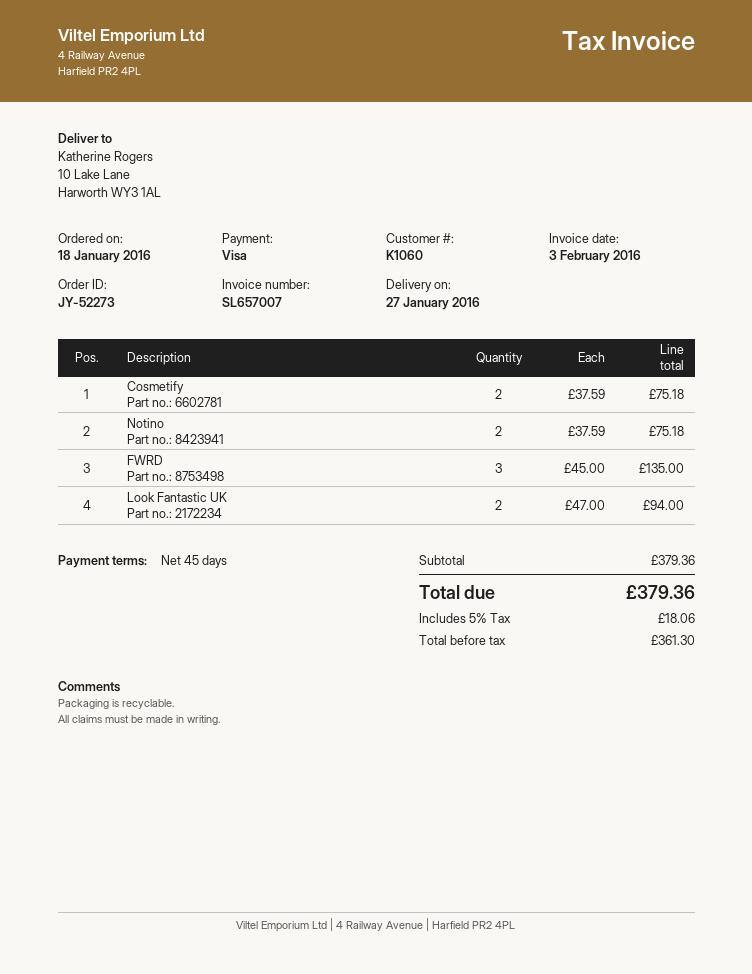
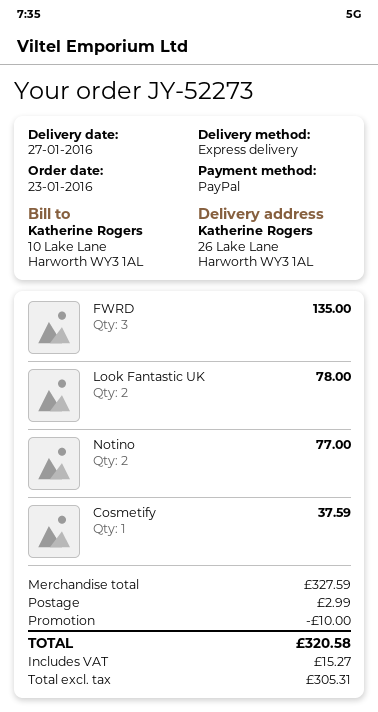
order date: 2016-01-18 -> 2016-01-23
payment method: Visa -> PayPal
ship to: 10 Lake Lane, Harworth WY3 1AL -> 26 Lake Lane, Harworth WY3 1AL
Cosmetify: 2 for 75.18 -> 1 for 37.59
Notino: 2 for 75.18 -> 2 for 77.00
Look Fantastic UK: 2 for 94.00 -> 2 for 78.00
subtotal: 379.36 -> 327.59
discount: none -> 10.00
shipping: none -> 2.99
net: 361.30 -> 305.31
tax: 18.06 -> 15.27
total: 379.36 -> 320.58

